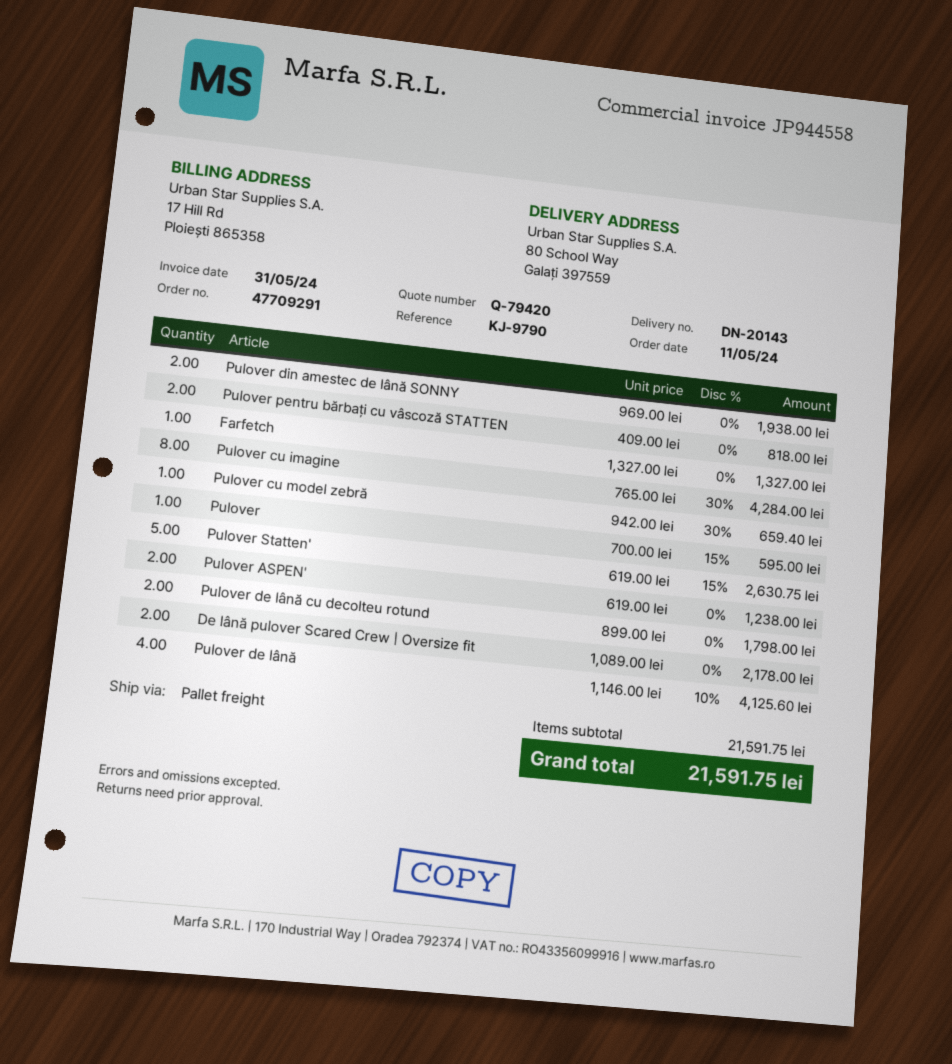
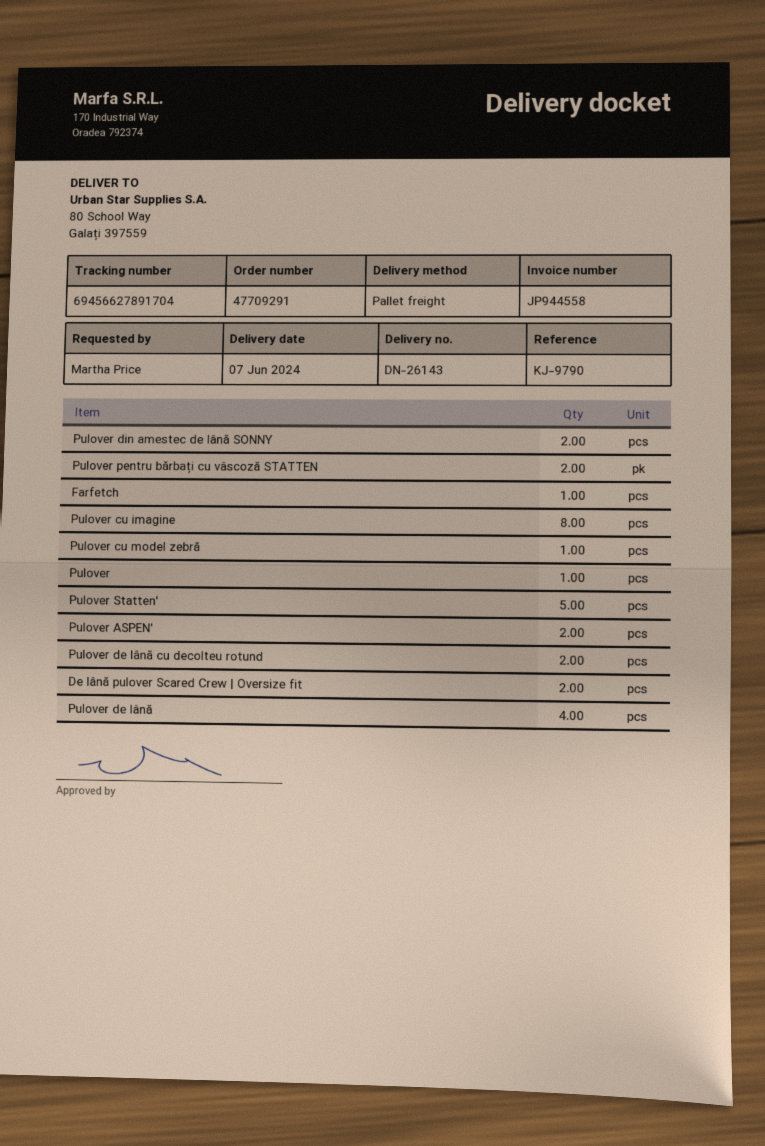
delivery note number: DN-20143 -> DN-26143

